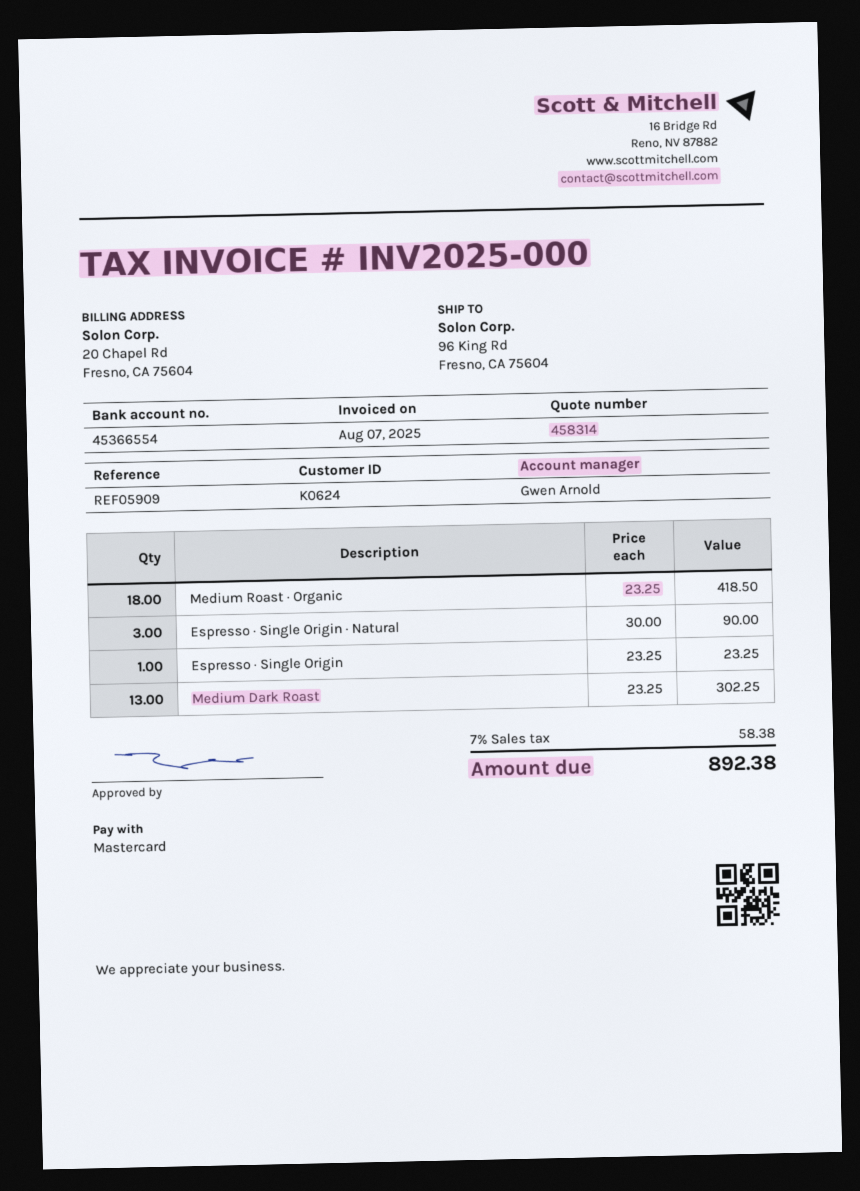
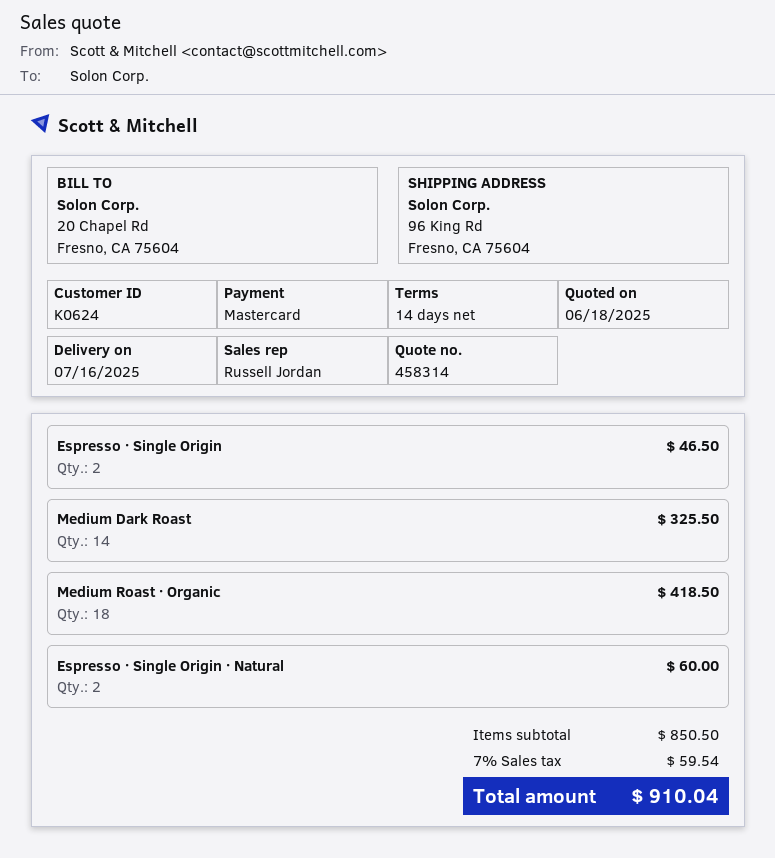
sales rep: Gwen Arnold -> Russell Jordan
Espresso · Single Origin · Natural: 3 for 90.00 -> 2 for 60.00
Espresso · Single Origin: 1 for 23.25 -> 2 for 46.50
Medium Dark Roast: 13 for 302.25 -> 14 for 325.50
tax: 7% = 58.38 -> 7% = 59.54
total: 892.38 -> 910.04

